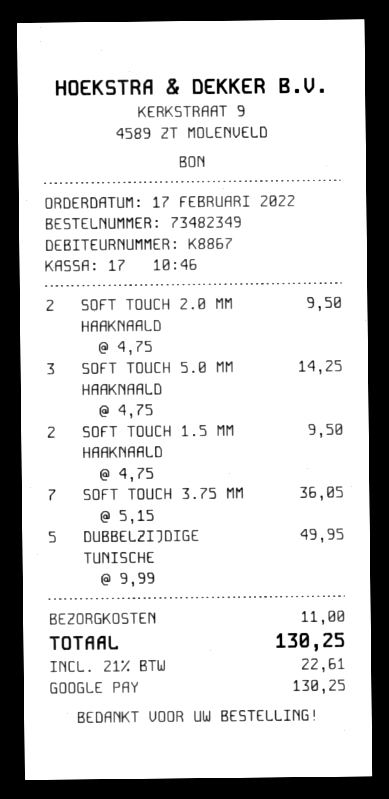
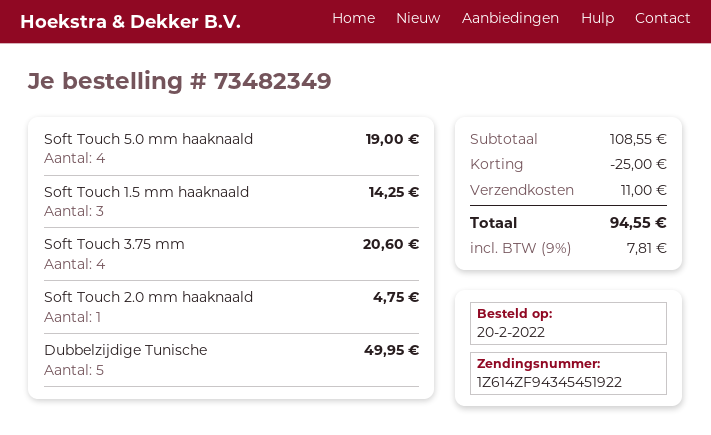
order date: 2022-02-17 -> 2022-02-20
SOFT TOUCH 2.0 MM HAAKNAALD: 2 for 9.50 -> 1 for 4.75
SOFT TOUCH 5.0 MM HAAKNAALD: 3 for 14.25 -> 4 for 19.00
SOFT TOUCH 1.5 MM HAAKNAALD: 2 for 9.50 -> 3 for 14.25
SOFT TOUCH 3.75 MM: 7 for 36.05 -> 4 for 20.60
discount: none -> 25.00
tax: 21% = 22.61 -> 9% = 7.81
total: 130.25 -> 94.55

